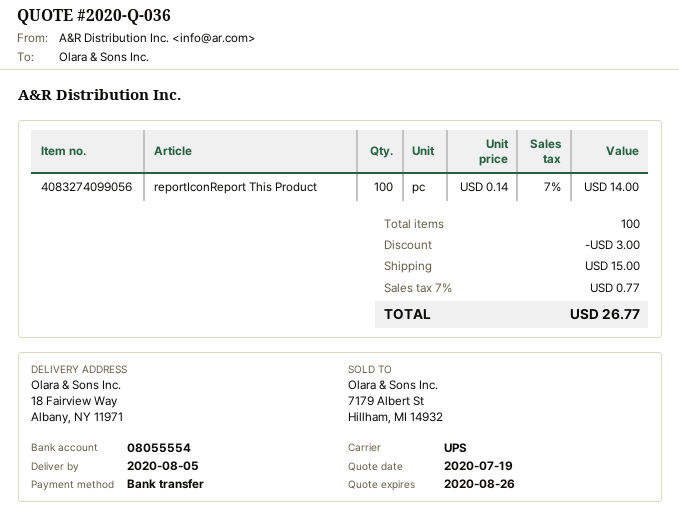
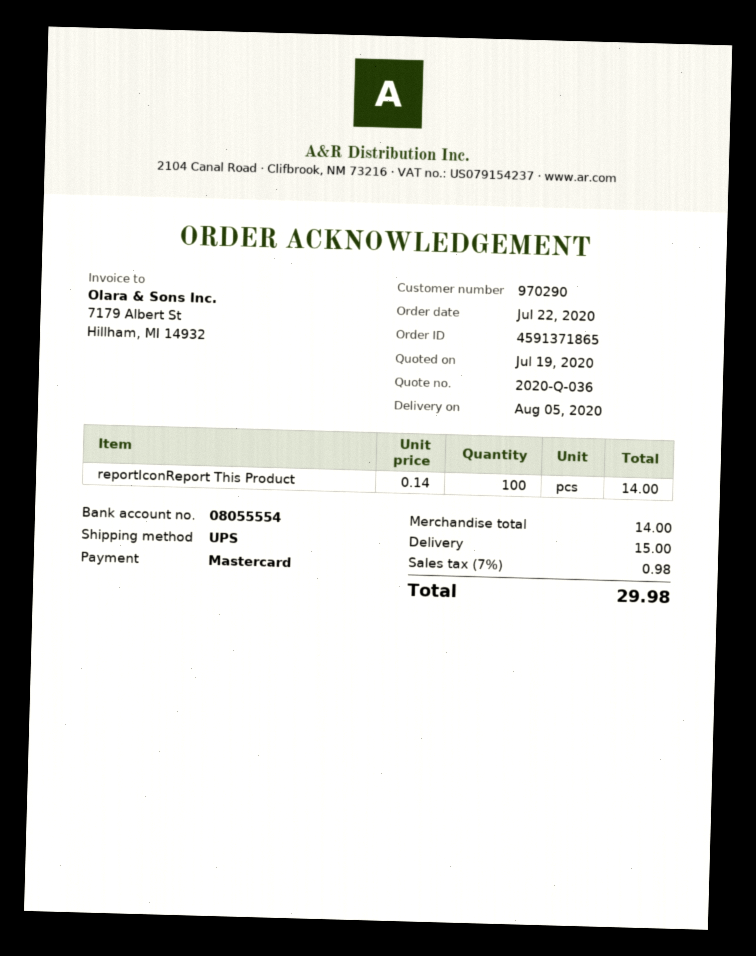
payment method: bank transfer -> Mastercard
discount: 3.00 -> none
tax: 7% = 0.77 -> 7% = 0.98
total: 26.77 -> 29.98

